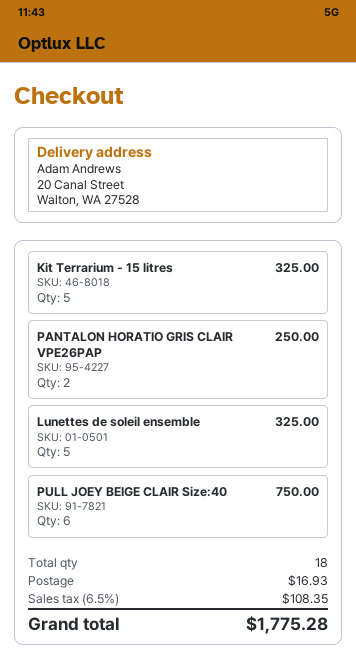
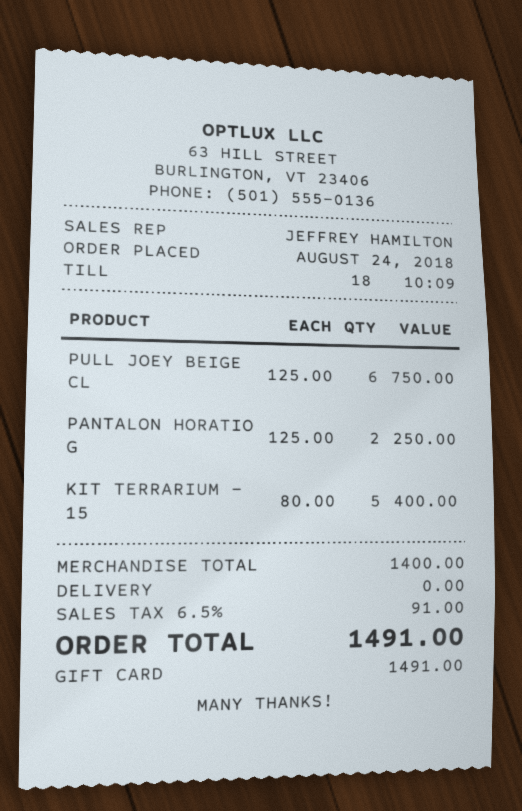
Kit Terrarium - 15 litres: 5 for 325.00 -> 5 for 400.00
Lunettes de soleil ensemble: 5 for 325.00 -> none
shipping: 16.93 -> 0.00
tax: 6.5% = 108.35 -> 6.5% = 91.00
total: 1775.28 -> 1491.00

